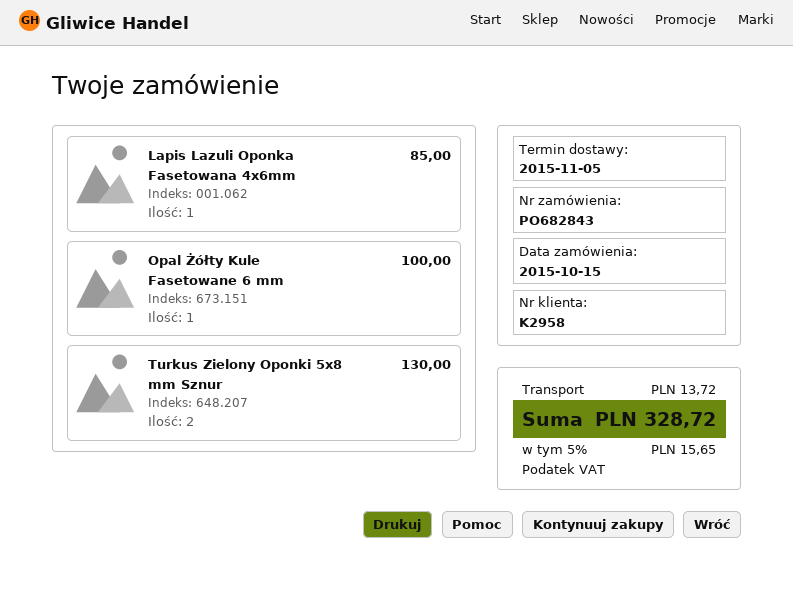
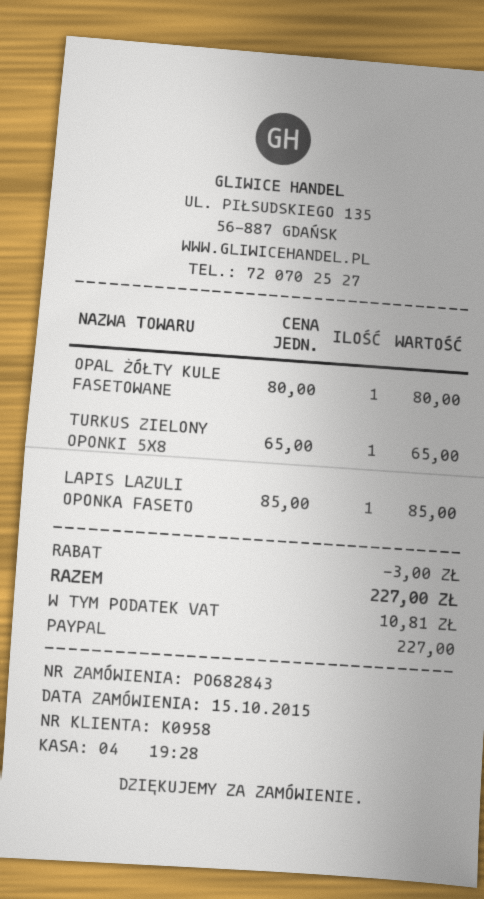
customer number: K2958 -> K0958
Opal Żółty Kule Fasetowane 6 mm: 1 for 100.00 -> 1 for 80.00
Turkus Zielony Oponki 5x8 mm Sznur: 2 for 130.00 -> 1 for 65.00
discount: none -> 3.00
shipping: 13.72 -> none
tax: 15.65 -> 10.81
total: 328.72 -> 227.00

